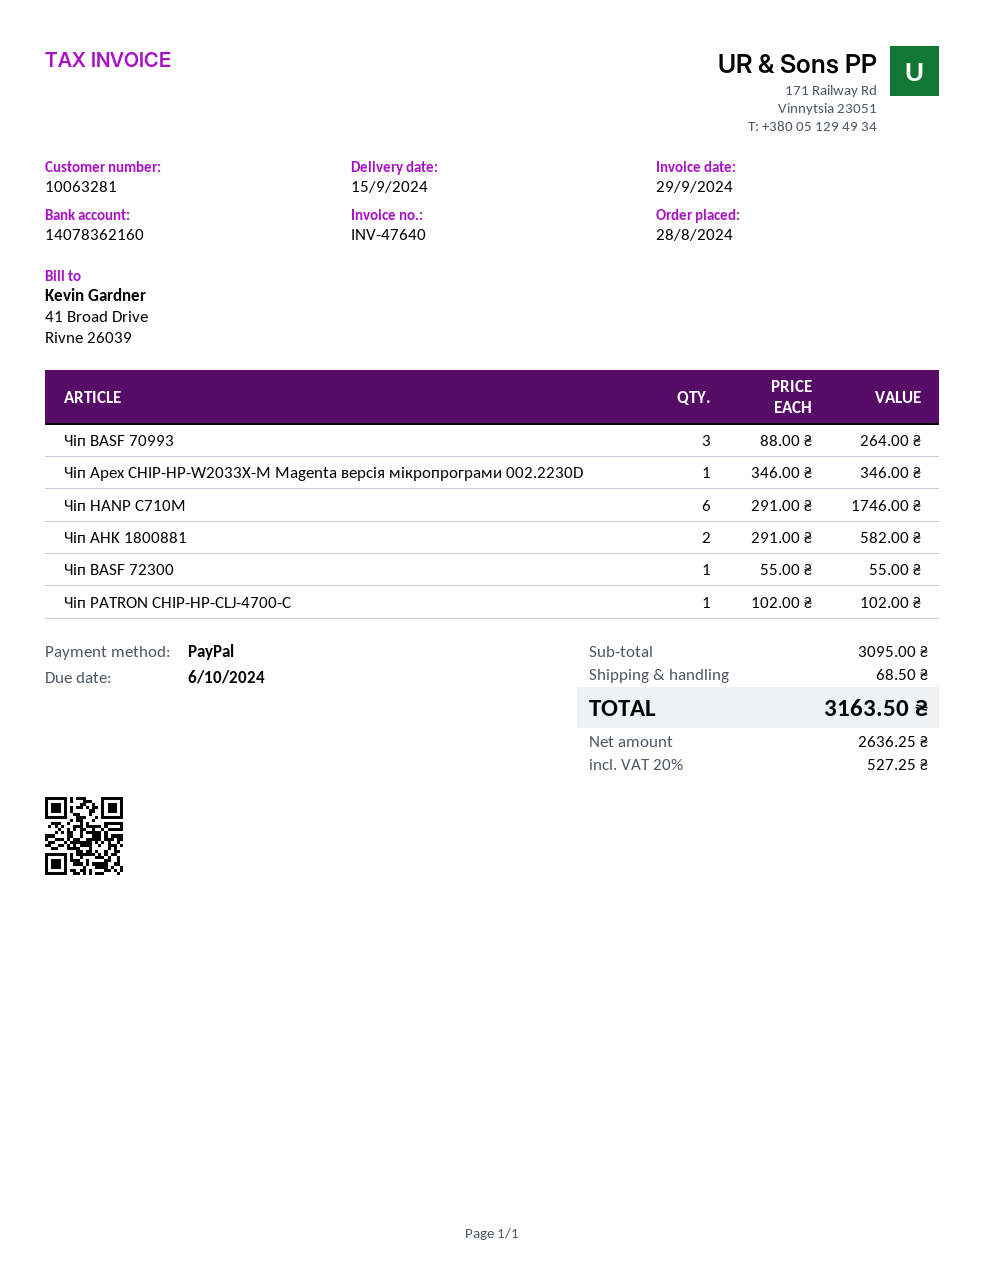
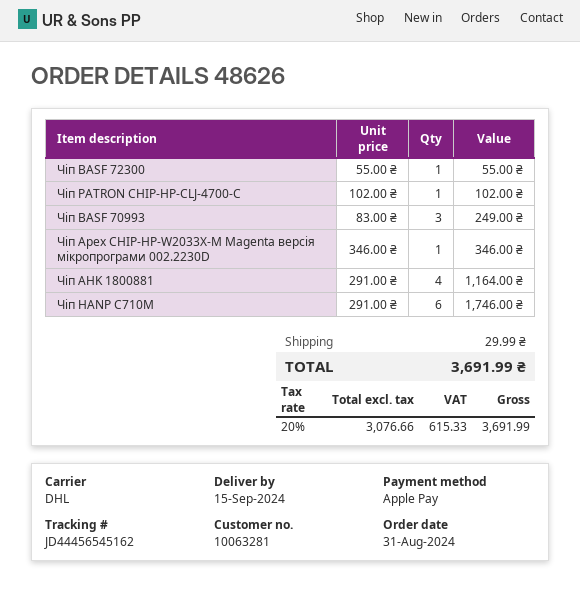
order date: 2024-08-28 -> 2024-08-31
payment method: PayPal -> Apple Pay
Чіп BASF 70993: 3 x 88.00 = 264.00 -> 3 x 83.00 = 249.00
Чіп AHK 1800881: 2 x 291.00 = 582.00 -> 4 x 291.00 = 1164.00
shipping: 68.50 -> 29.99
net: 2636.25 -> 3076.66
tax: 20% = 527.25 -> 20% = 615.33
total: 3163.50 -> 3691.99

